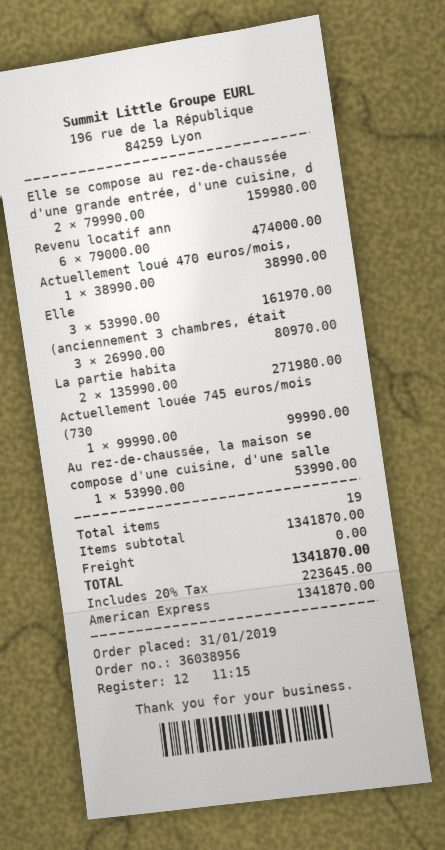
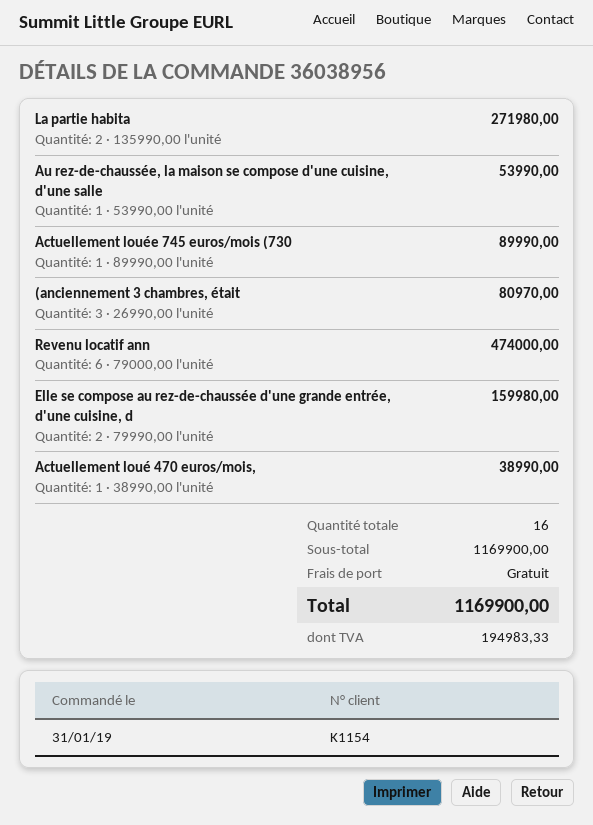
Elle: 3 x 53990.00 = 161970.00 -> none
Actuellement louée 745 euros/mois (730: 1 x 99990.00 = 99990.00 -> 1 x 89990.00 = 89990.00
total quantity: 19 -> 16
subtotal: 1341870.00 -> 1169900.00
tax: 223645.00 -> 194983.33
total: 1341870.00 -> 1169900.00

